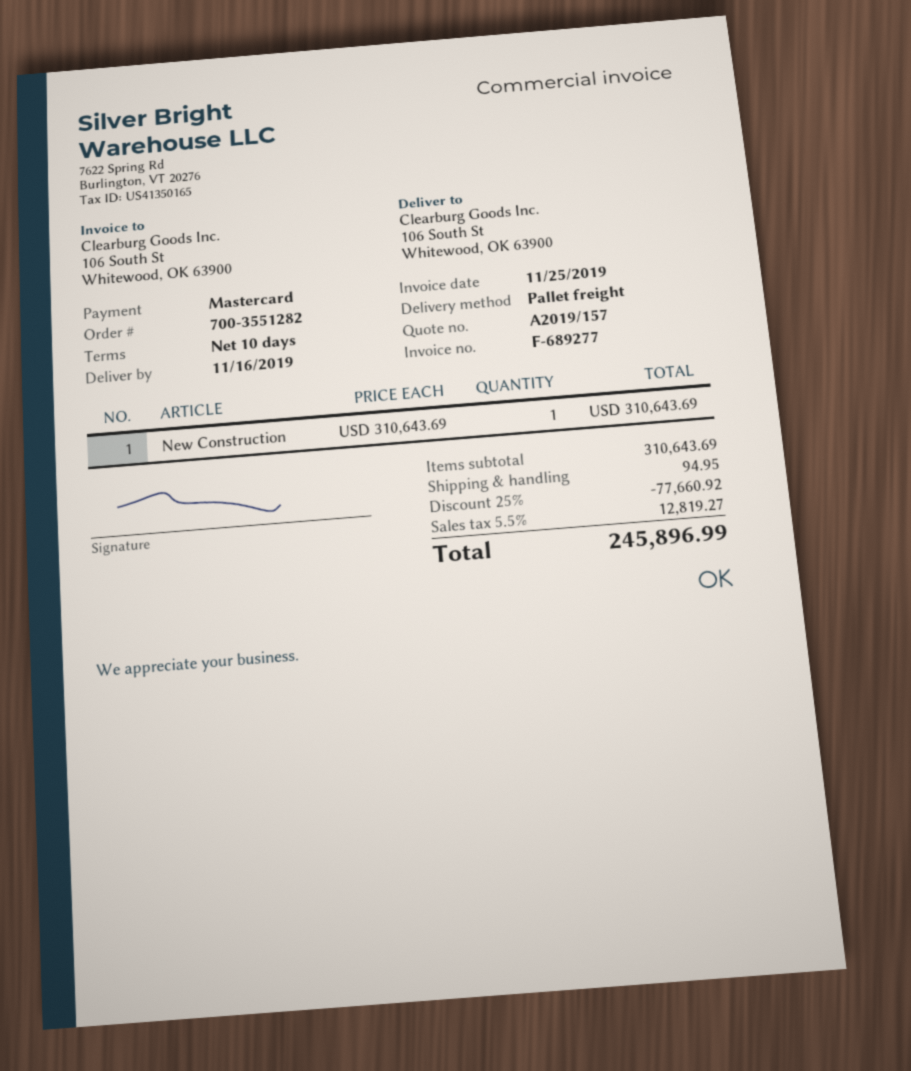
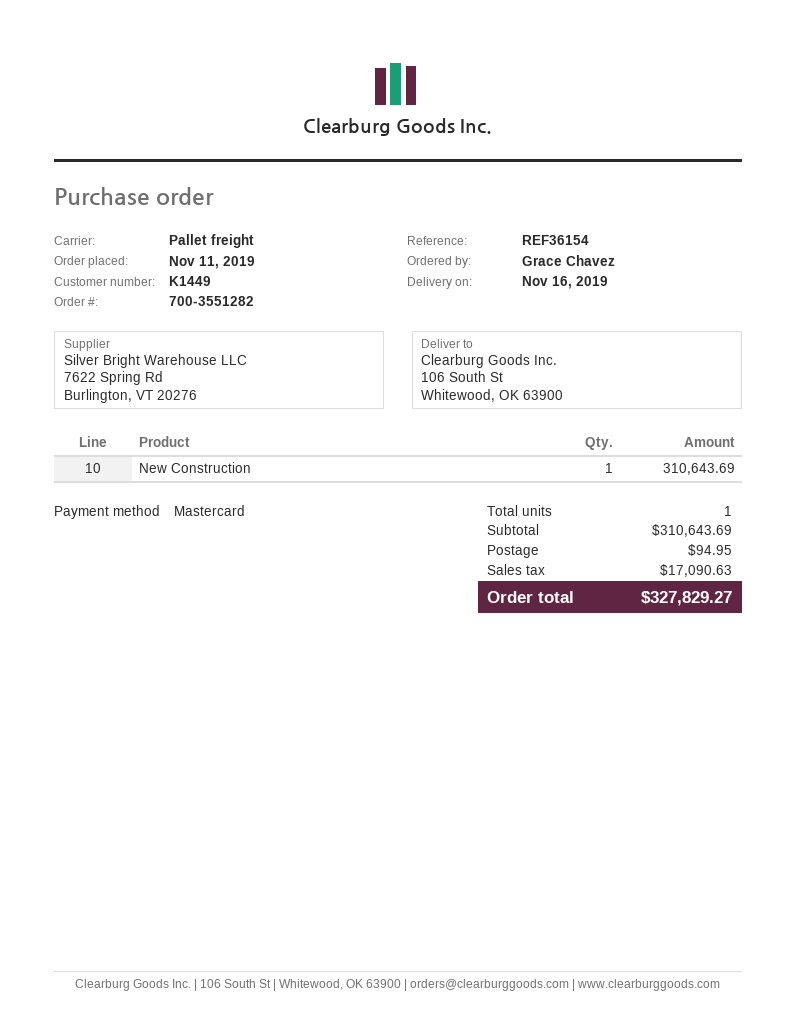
discount: 25% = 77660.92 -> none
tax: 12819.27 -> 17090.63
total: 245896.99 -> 327829.27

